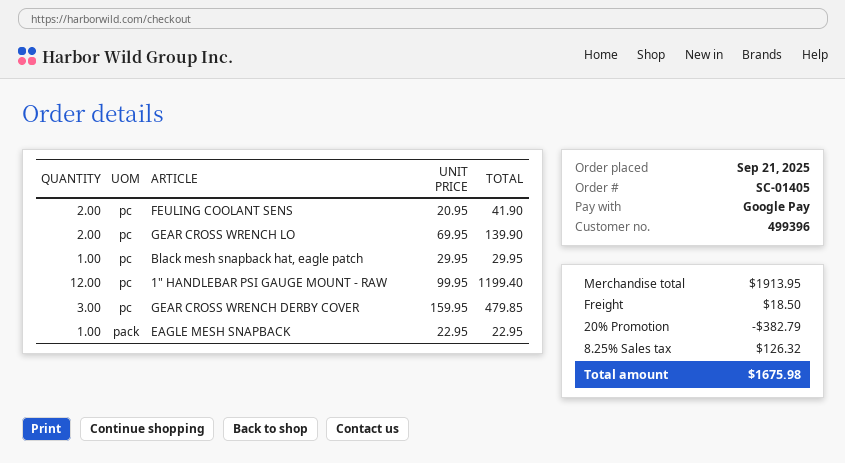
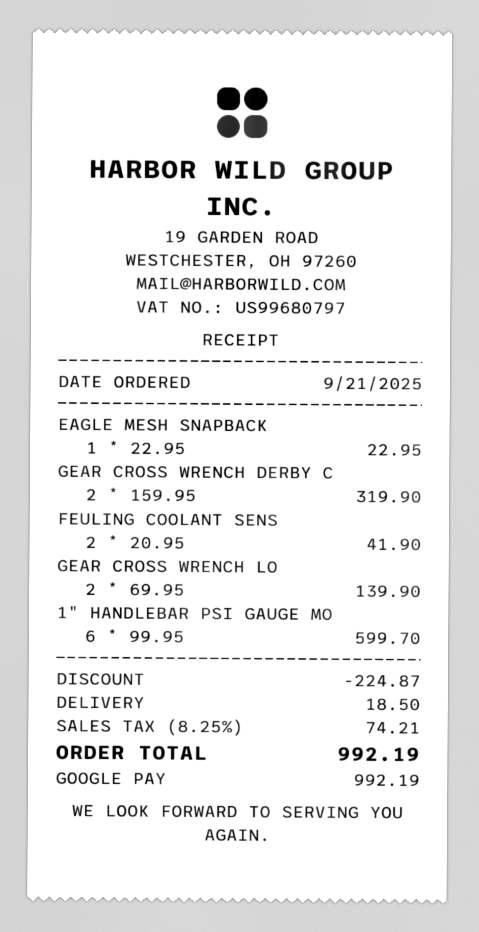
Black mesh snapback hat, eagle patch: 1 x 29.95 = 29.95 -> none
1" HANDLEBAR PSI GAUGE MOUNT - RAW: 12 x 99.95 = 1199.40 -> 6 x 99.95 = 599.70
GEAR CROSS WRENCH DERBY COVER: 3 x 159.95 = 479.85 -> 2 x 159.95 = 319.90
discount: 382.79 -> 224.87
tax: 8.25% = 126.32 -> 8.25% = 74.21
total: 1675.98 -> 992.19

